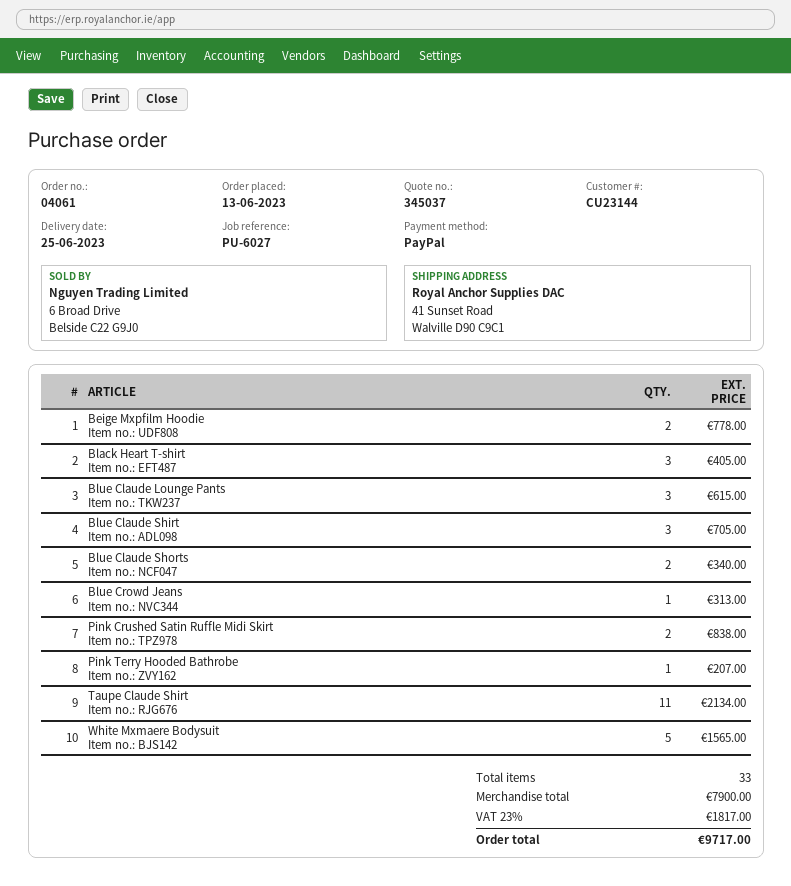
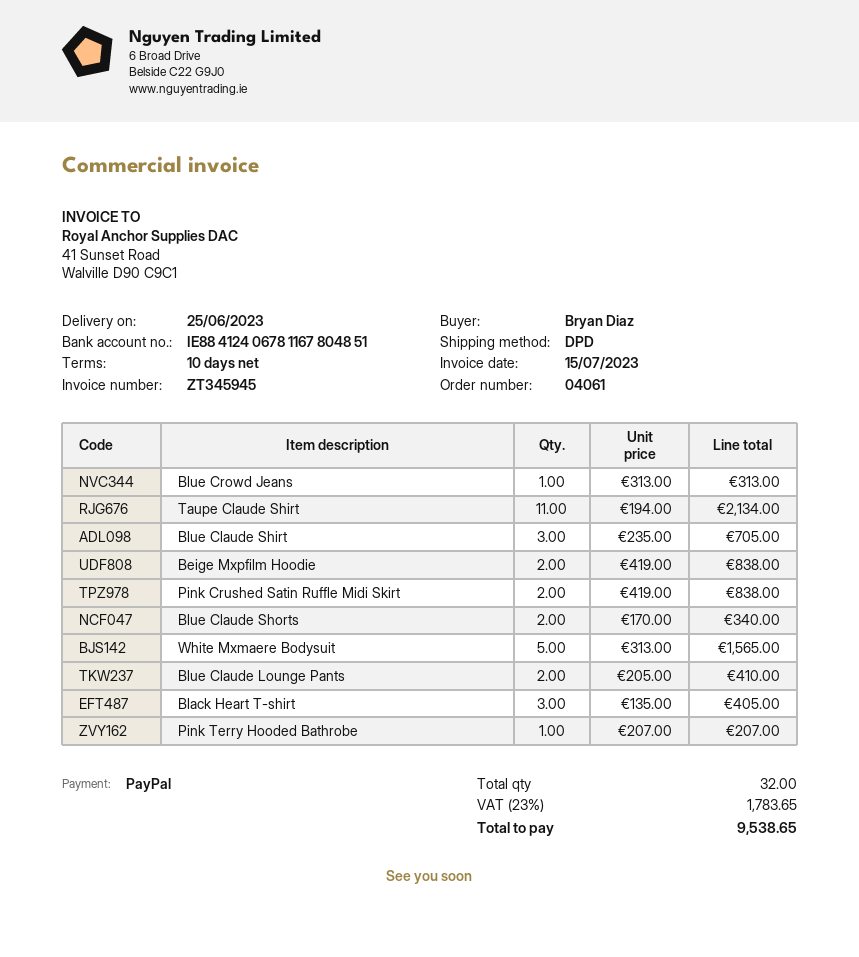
Beige Mxpfilm Hoodie: 2 for 778.00 -> 2 for 838.00
Blue Claude Lounge Pants: 3 for 615.00 -> 2 for 410.00
total quantity: 33 -> 32
tax: 23% = 1817.00 -> 23% = 1783.65
total: 9717.00 -> 9538.65

